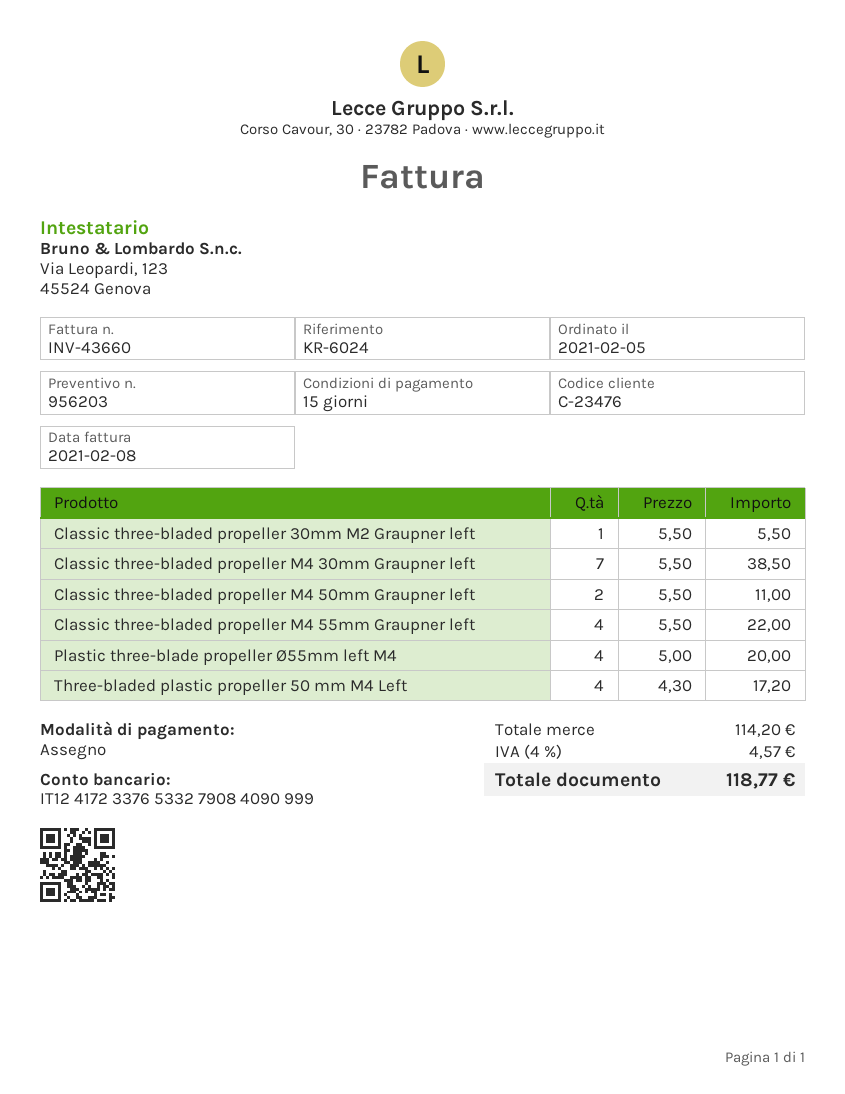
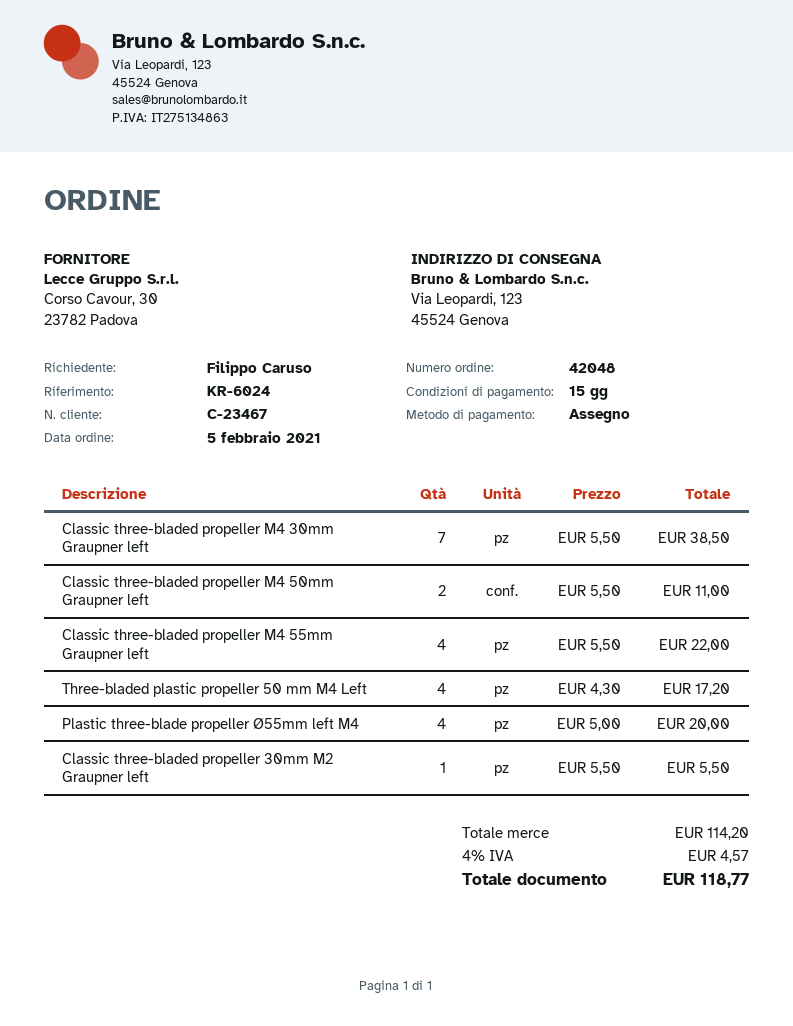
customer number: C-23476 -> C-23467

